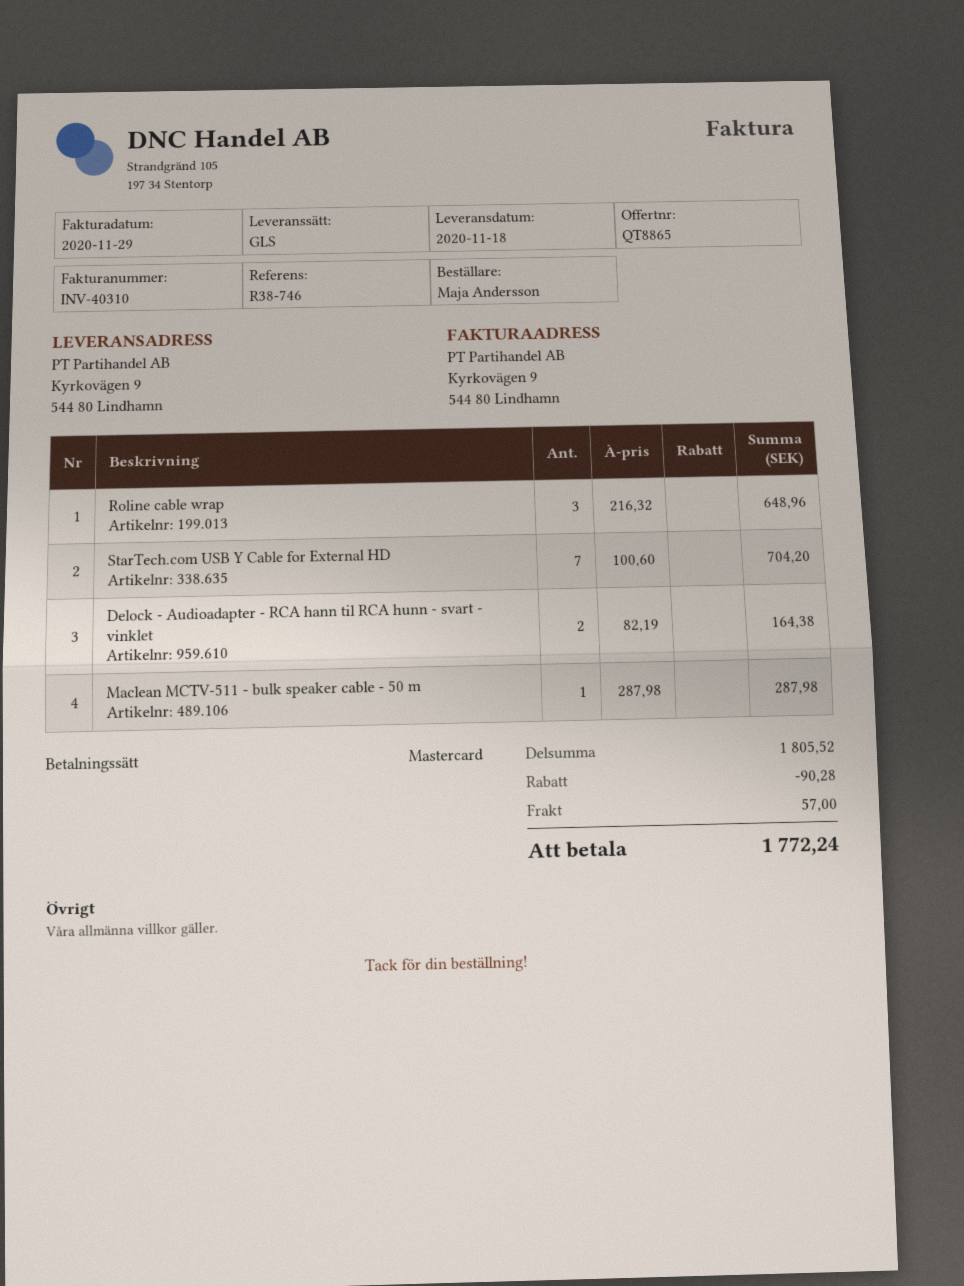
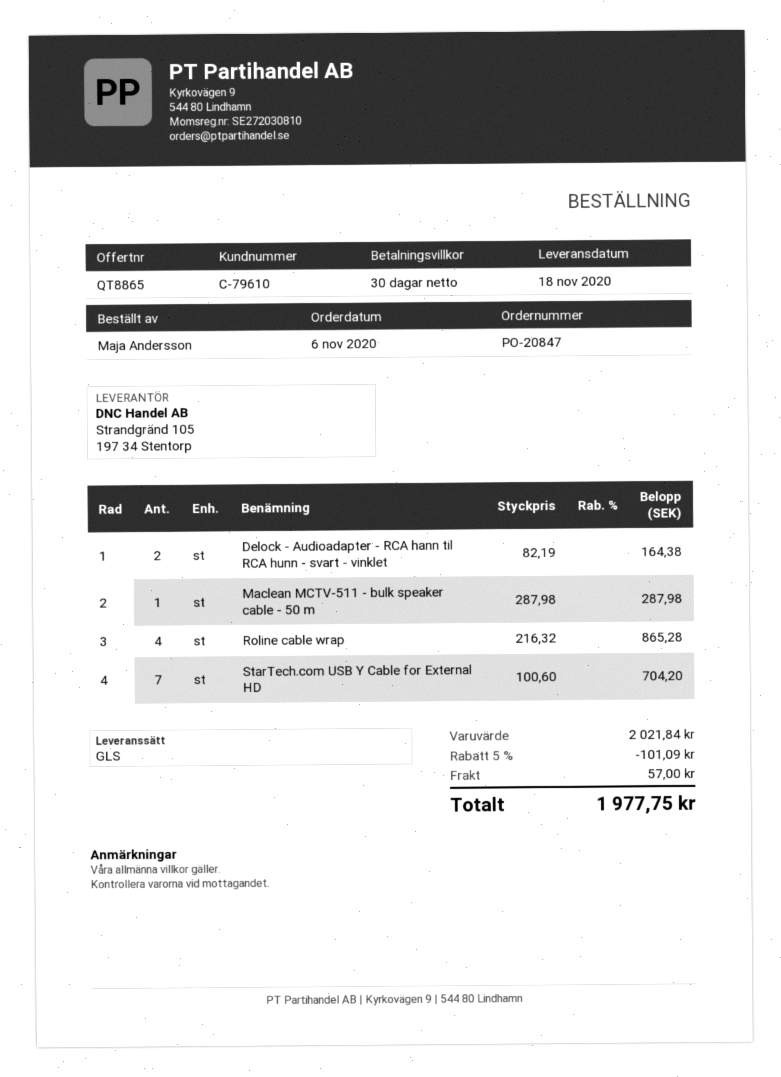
Roline cable wrap: 3 x 216.32 = 648.96 -> 4 x 216.32 = 865.28
subtotal: 1805.52 -> 2021.84
discount: 90.28 -> 101.09
total: 1772.24 -> 1977.75

